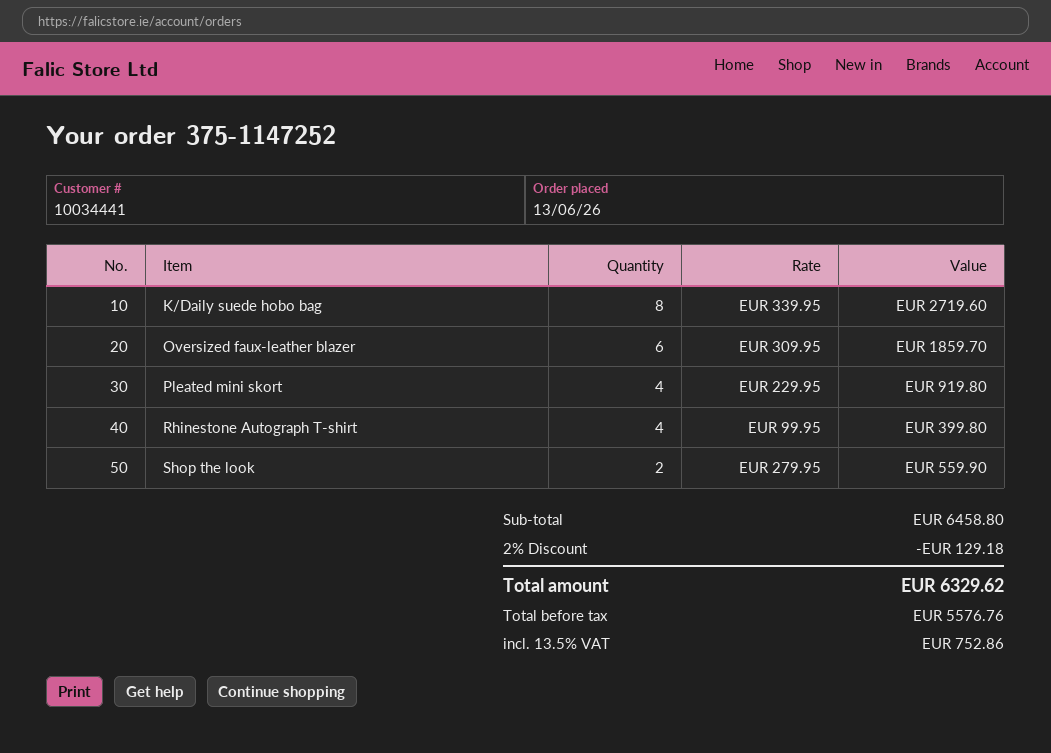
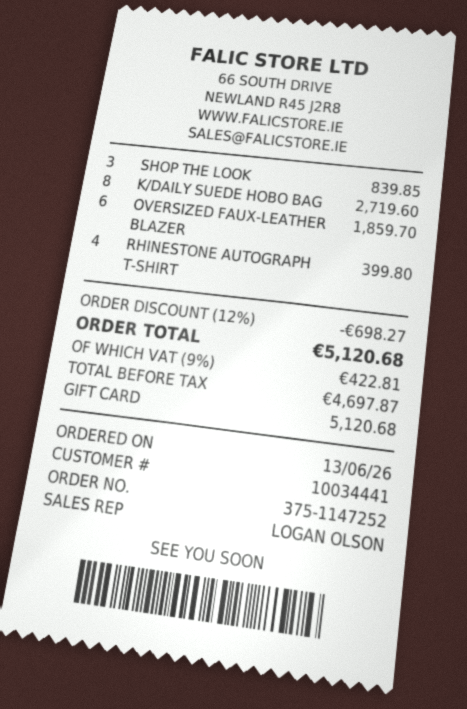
Pleated mini skort: 4 for 919.80 -> none
Shop the look: 2 for 559.90 -> 3 for 839.85
discount: 2% = 129.18 -> 12% = 698.27
net: 5576.76 -> 4697.87
tax: 13.5% = 752.86 -> 9% = 422.81
total: 6329.62 -> 5120.68

